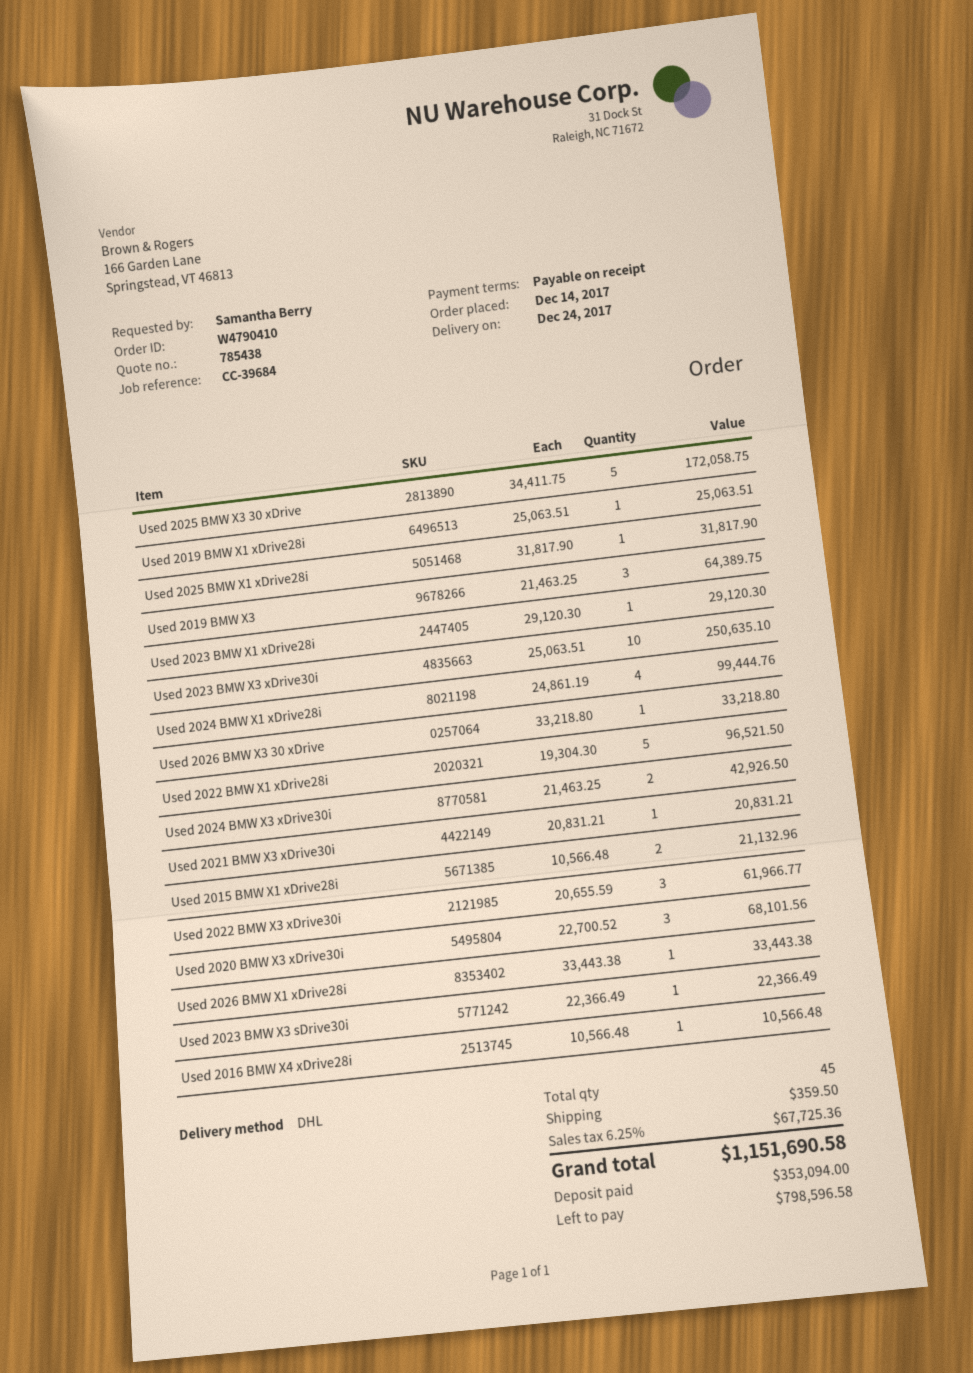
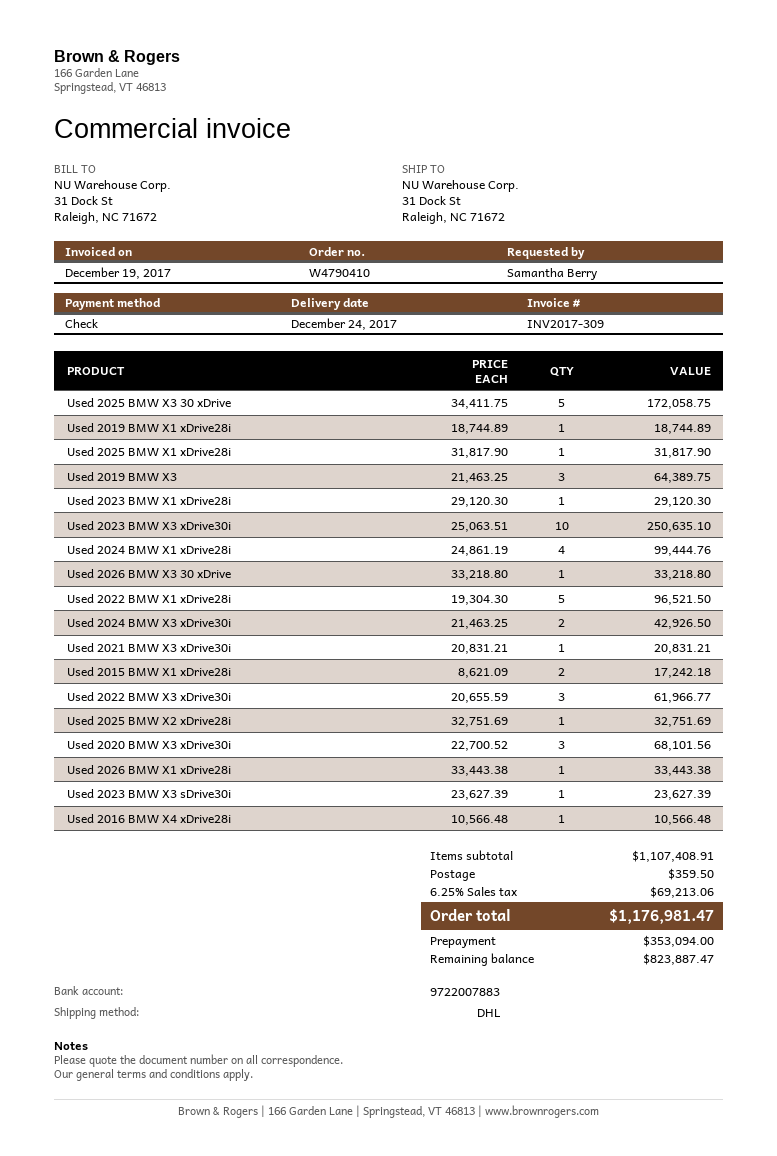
Used 2019 BMW X1 xDrive28i: 1 x 25063.51 = 25063.51 -> 1 x 18744.89 = 18744.89
Used 2015 BMW X1 xDrive28i: 2 x 10566.48 = 21132.96 -> 2 x 8621.09 = 17242.18
Used 2023 BMW X3 sDrive30i: 1 x 22366.49 = 22366.49 -> 1 x 23627.39 = 23627.39
Used 2025 BMW X2 xDrive28i: none -> 1 x 32751.69 = 32751.69
tax: 6.25% = 67725.36 -> 6.25% = 69213.06
total: 1151690.58 -> 1176981.47
balance: 798596.58 -> 823887.47

